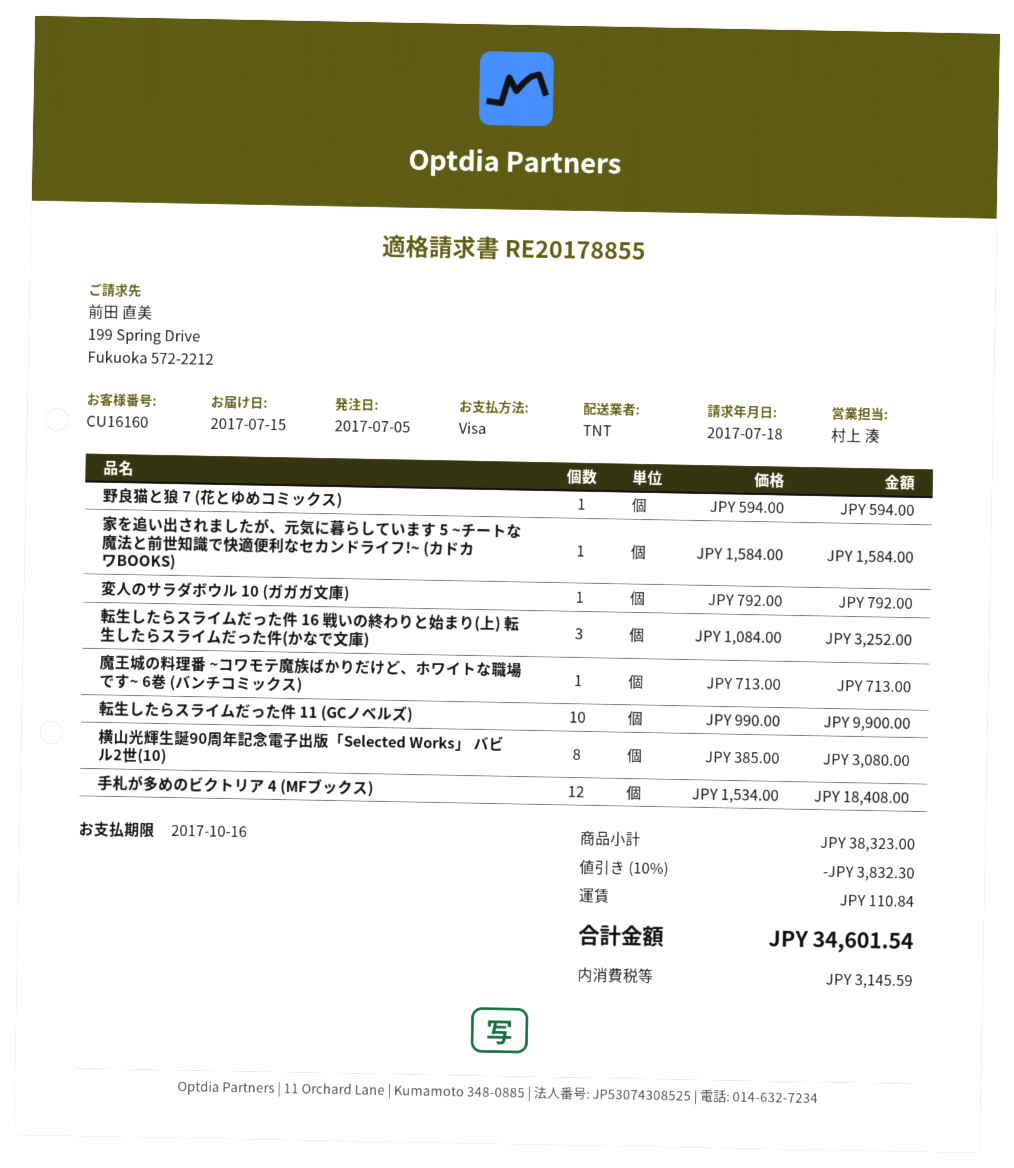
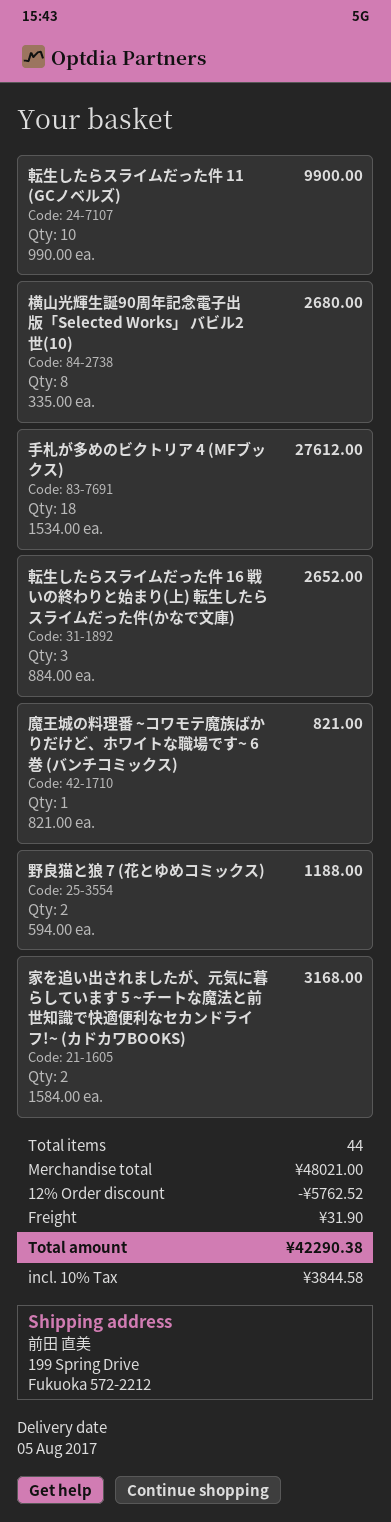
delivery date: 2017-07-15 -> 2017-08-05
野良猫と狼 7 (花とゆめコミックス): 1 x 594.00 = 594.00 -> 2 x 594.00 = 1188.00
家を追い出されましたが、元気に暮らしています 5 ~チートな魔法と前世知識で快適便利なセカンドライフ!~ (カドカワBOOKS): 1 x 1584.00 = 1584.00 -> 2 x 1584.00 = 3168.00
変人のサラダボウル 10 (ガガガ文庫): 1 x 792.00 = 792.00 -> none
転生したらスライムだった件 16 戦いの終わりと始まり(上) 転生したらスライムだった件(かなで文庫): 3 x 1084.00 = 3252.00 -> 3 x 884.00 = 2652.00
魔王城の料理番 ~コワモテ魔族ばかりだけど、ホワイトな職場です~ 6巻 (バンチコミックス): 1 x 713.00 = 713.00 -> 1 x 821.00 = 821.00
横山光輝生誕90周年記念電子出版「Selected Works」 バビル2世(10): 8 x 385.00 = 3080.00 -> 8 x 335.00 = 2680.00
手札が多めのビクトリア 4 (MFブックス): 12 x 1534.00 = 18408.00 -> 18 x 1534.00 = 27612.00
subtotal: 38323.00 -> 48021.00
discount: 10% = 3832.30 -> 12% = 5762.52
shipping: 110.84 -> 31.90
tax: 3145.59 -> 3844.58
total: 34601.54 -> 42290.38

